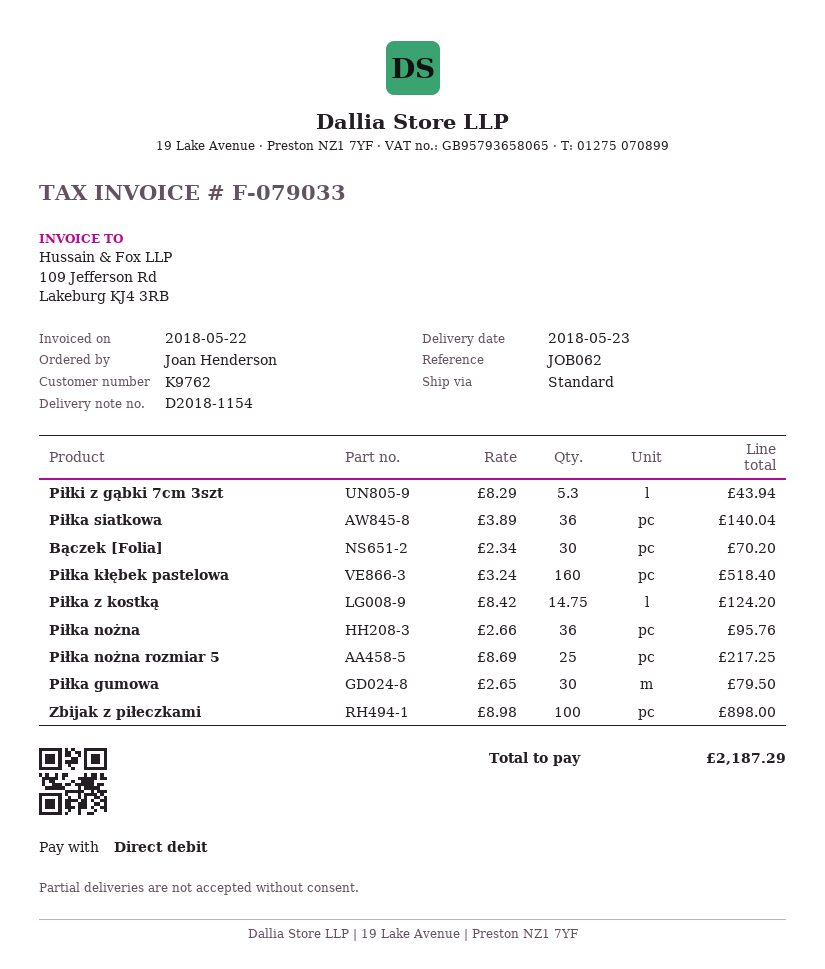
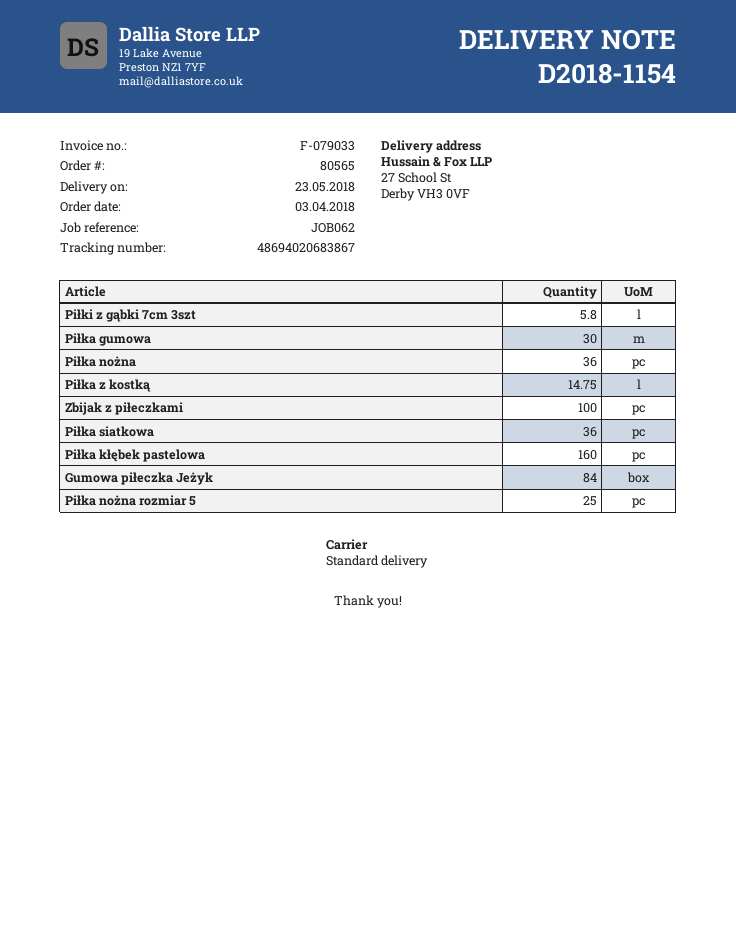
Piłki z gąbki 7cm 3szt: 5.3 -> 5.8
Bączek [Folia]: 30 -> none
Gumowa piłeczka Jeżyk: none -> 84

